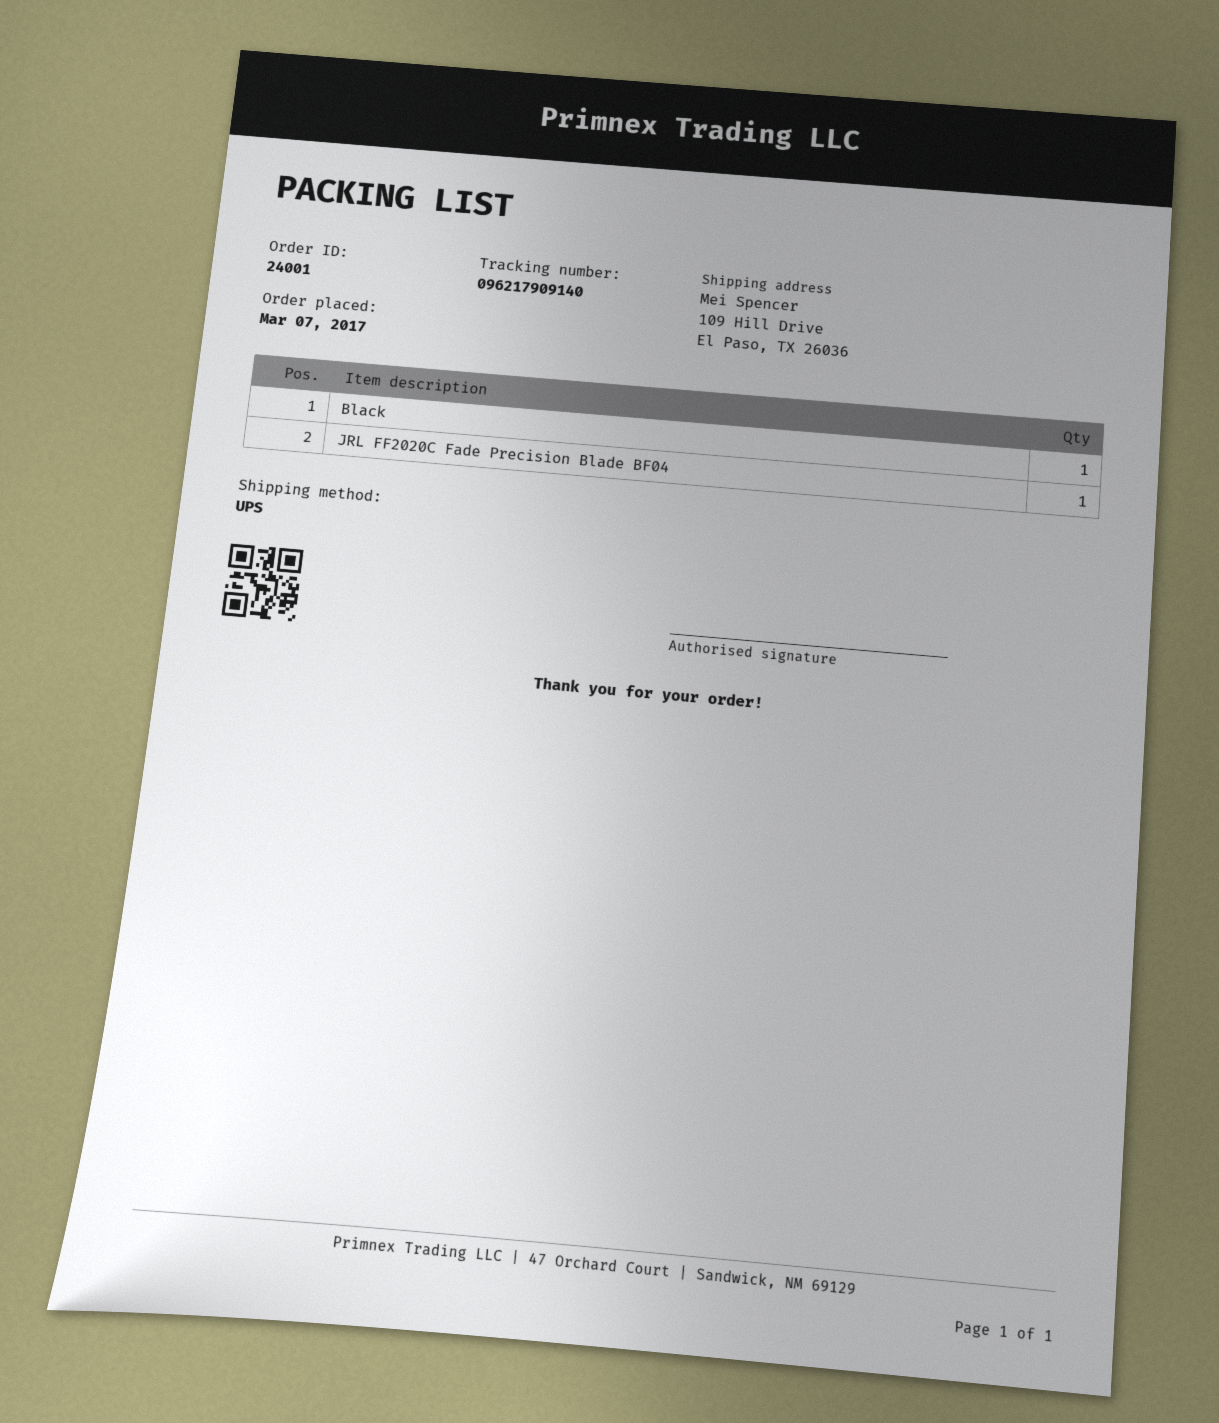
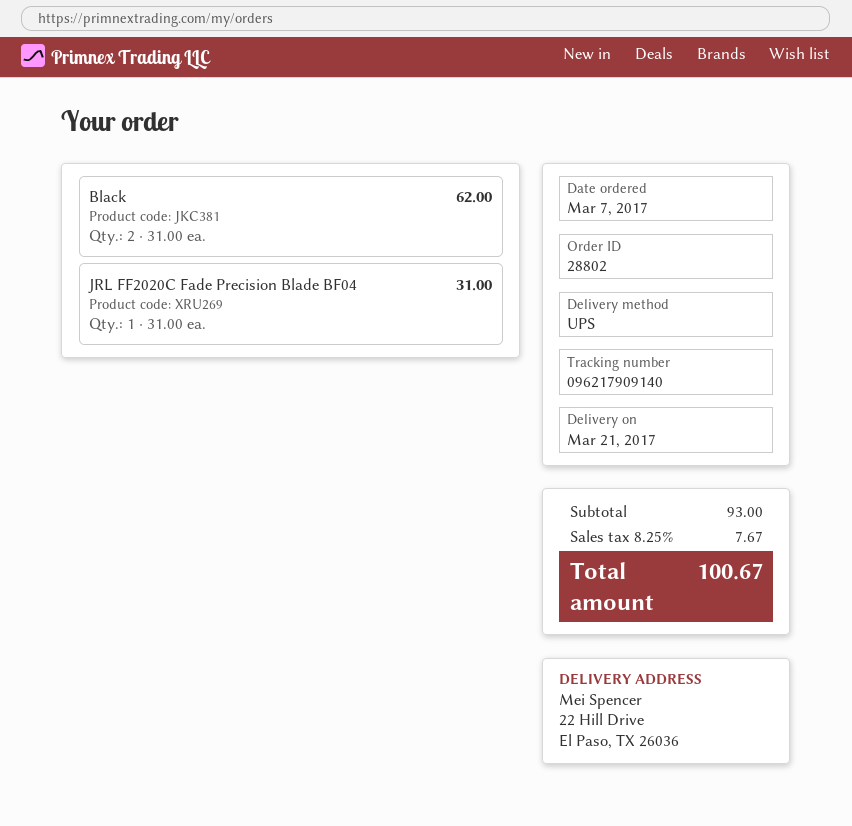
order number: 24001 -> 28802
ship to: 109 Hill Drive, El Paso, TX 26036 -> 22 Hill Drive, El Paso, TX 26036
Black: 1 -> 2

